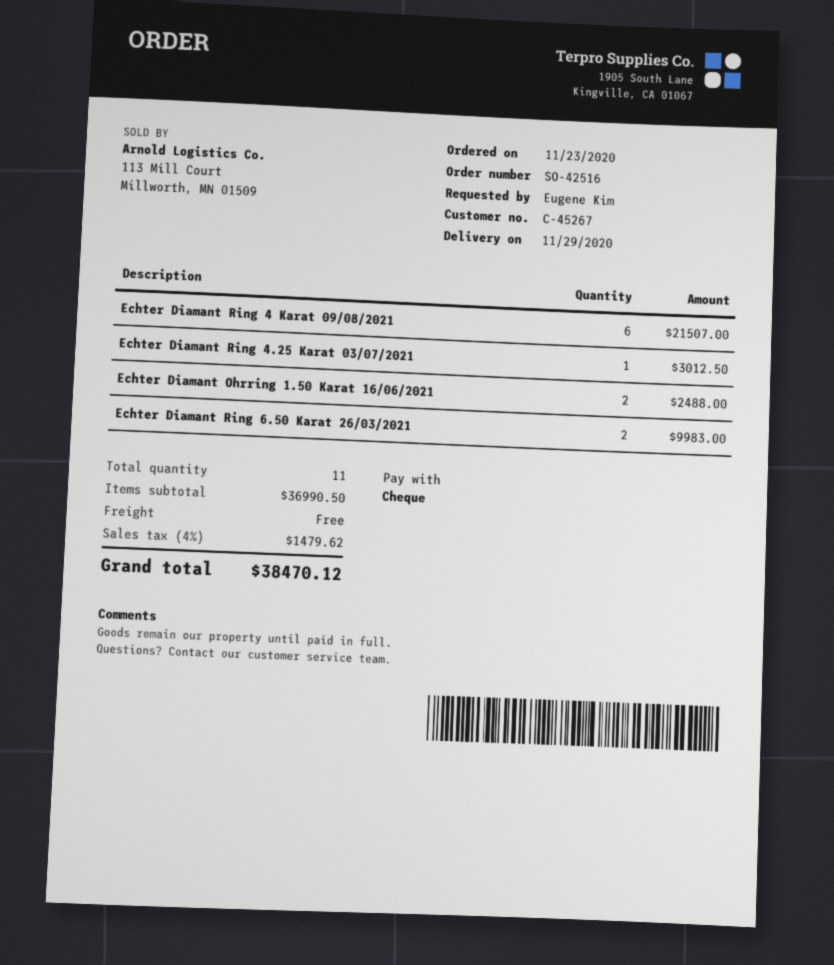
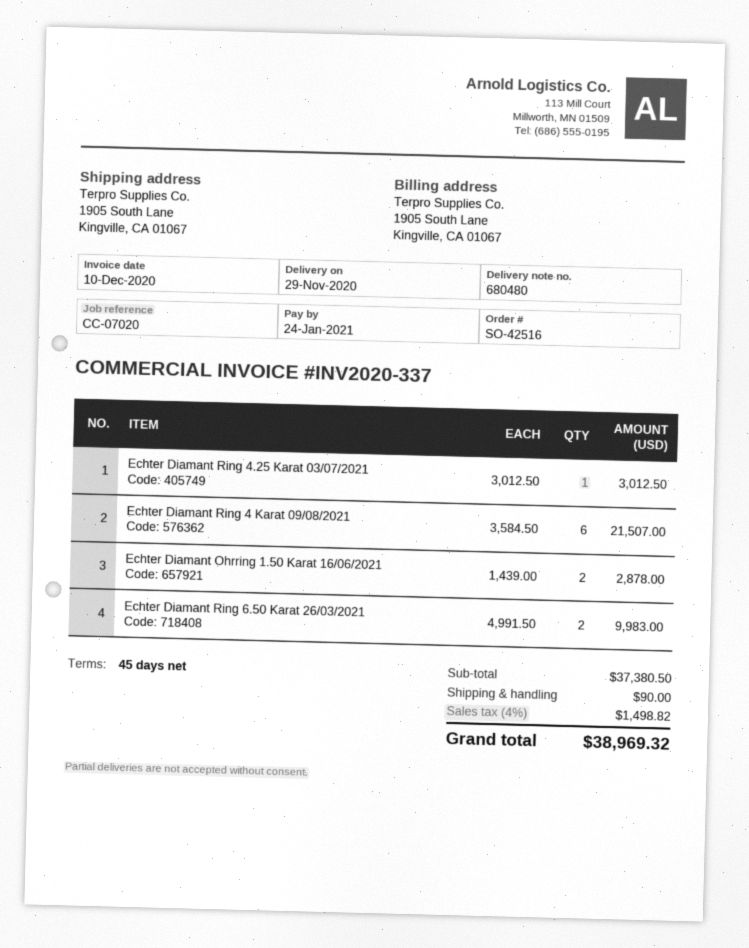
Echter Diamant Ohrring 1.50 Karat 16/06/2021: 2 for 2488.00 -> 2 for 2878.00
subtotal: 36990.50 -> 37380.50
shipping: 0.00 -> 90.00
tax: 4% = 1479.62 -> 4% = 1498.82
total: 38470.12 -> 38969.32

